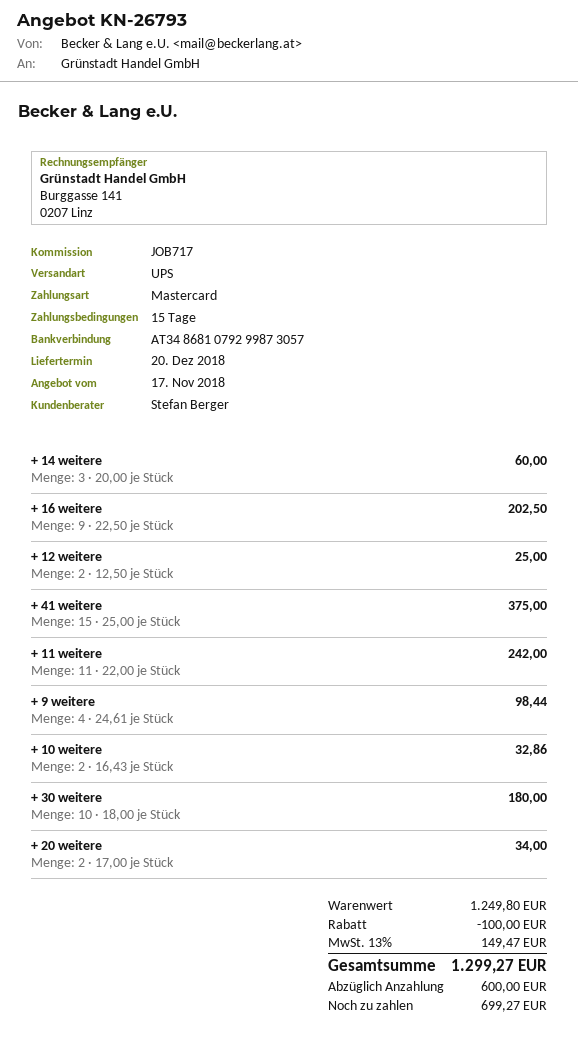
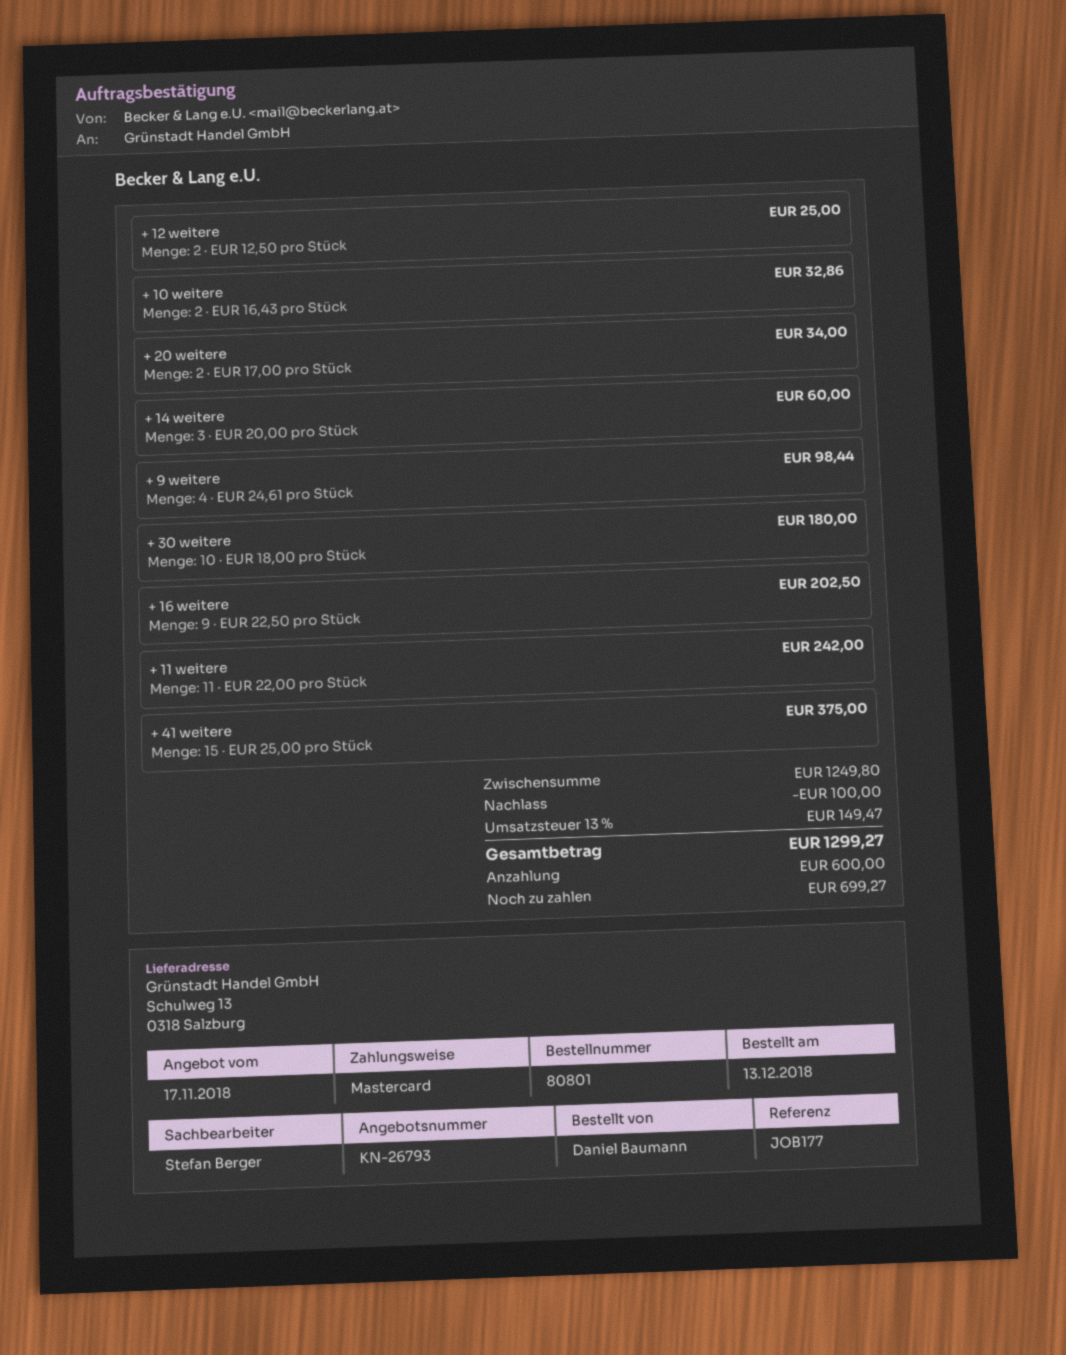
reference: JOB717 -> JOB177

